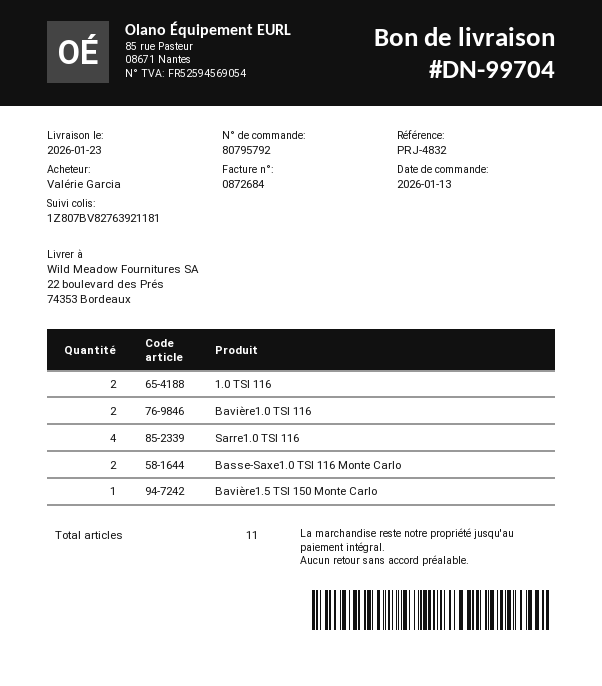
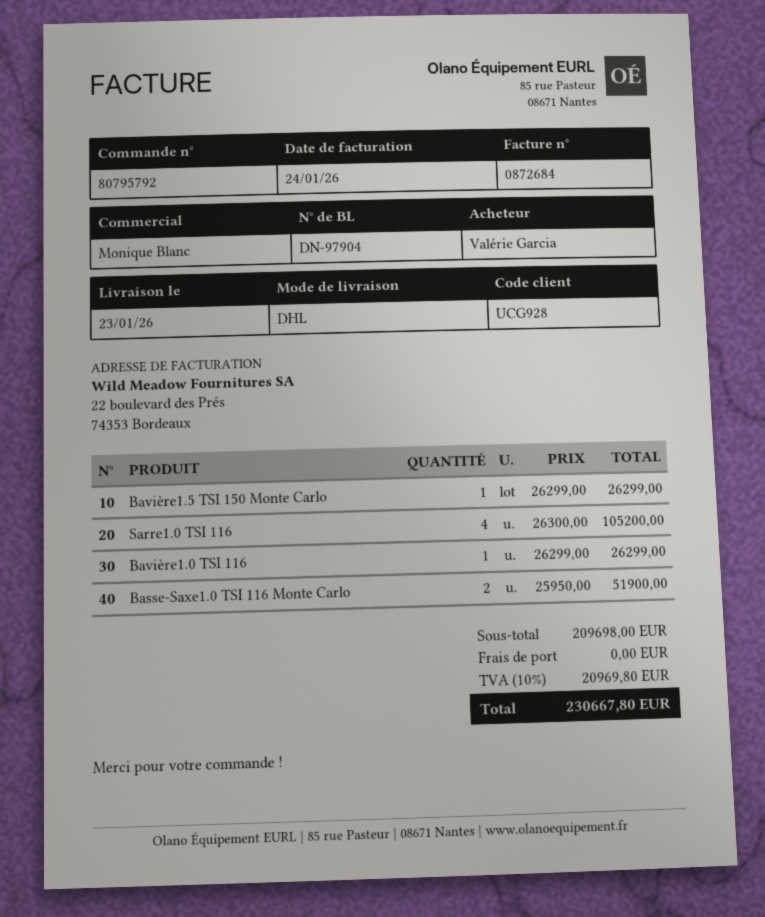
delivery note number: DN-99704 -> DN-97904
1.0 TSI 116: 2 -> none
Bavière1.0 TSI 116: 2 -> 1

